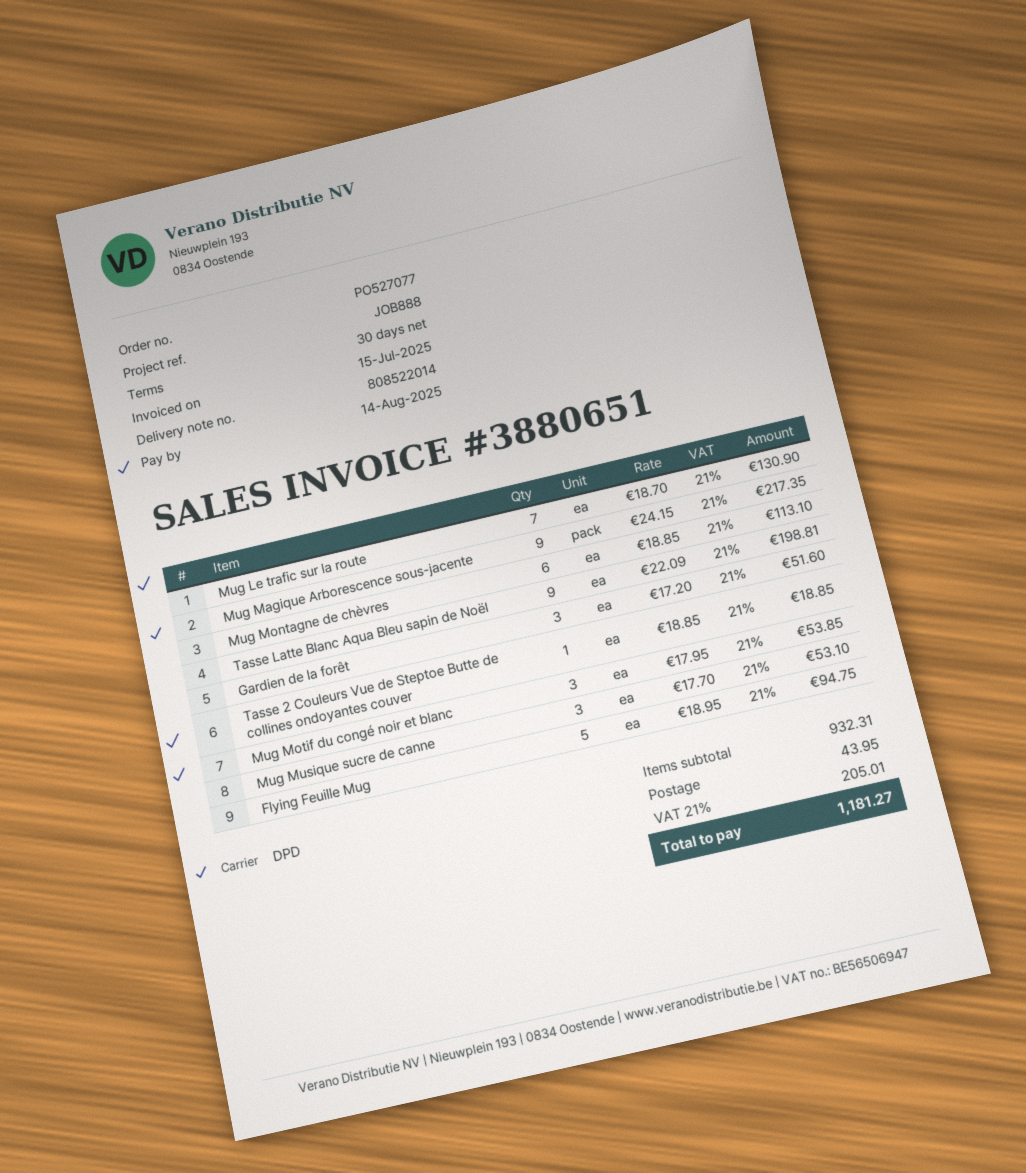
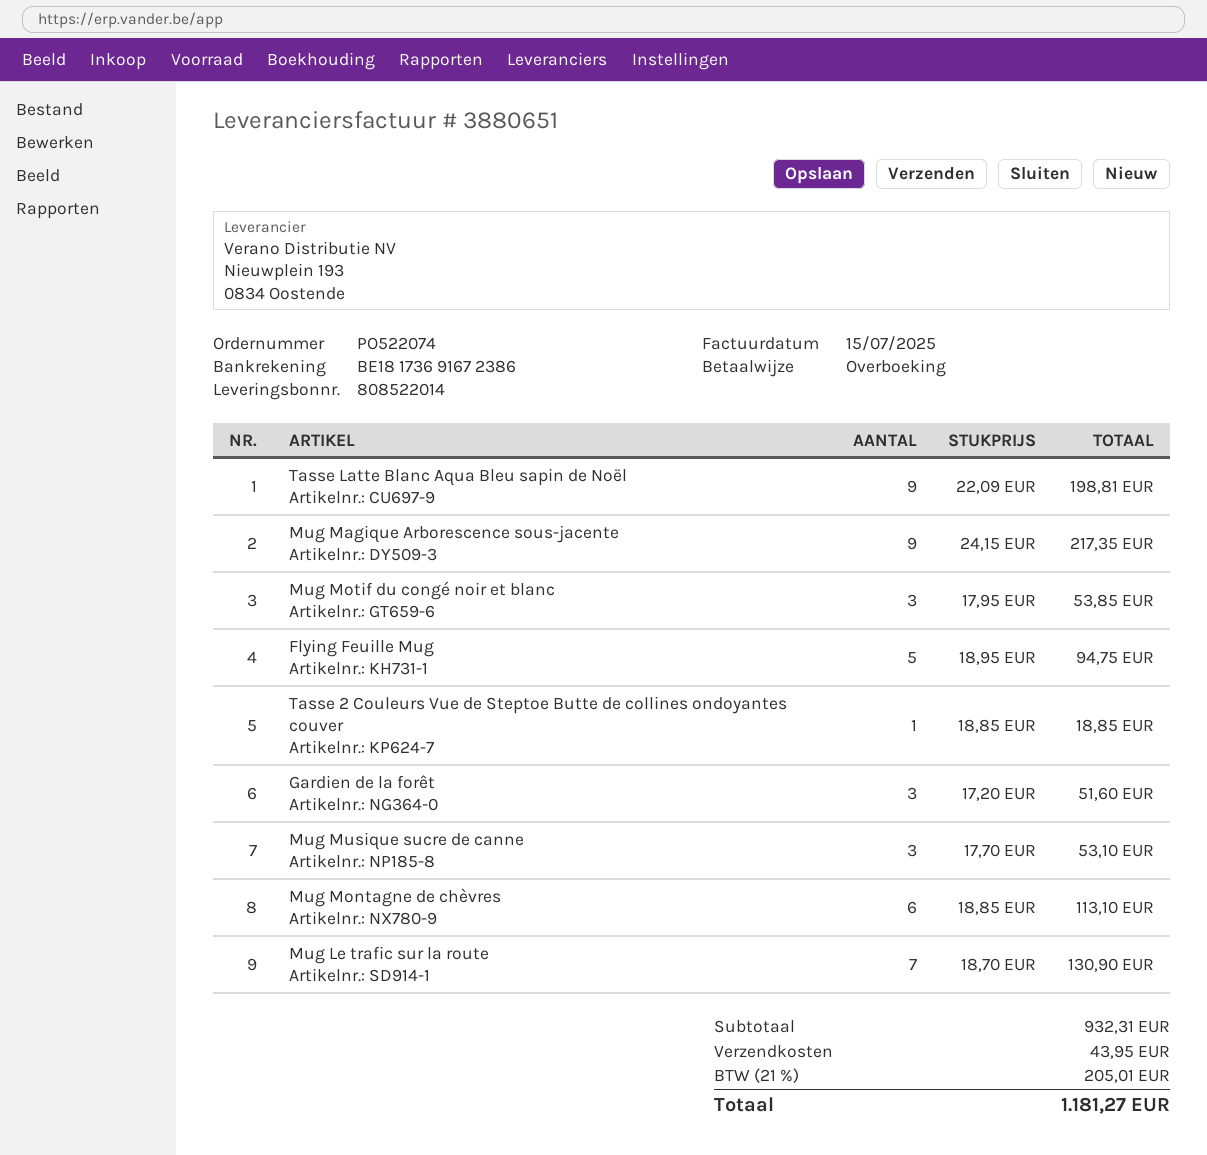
order number: PO527077 -> PO522074

